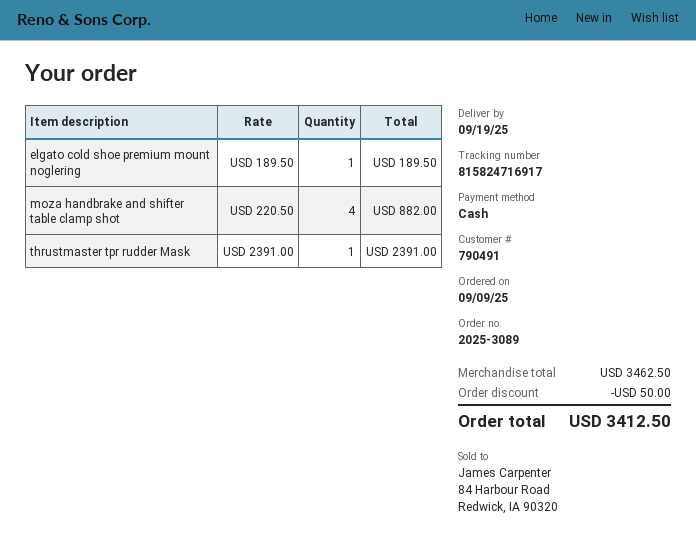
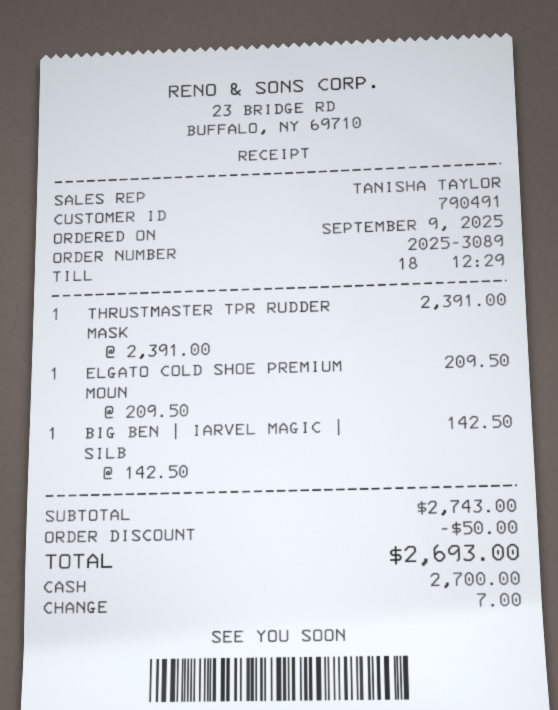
elgato cold shoe premium mount noglering: 1 x 189.50 = 189.50 -> 1 x 209.50 = 209.50
moza handbrake and shifter table clamp shot: 4 x 220.50 = 882.00 -> none
BIG BEN | IARVEL MAGIC | SILB: none -> 1 x 142.50 = 142.50
subtotal: 3462.50 -> 2743.00
total: 3412.50 -> 2693.00

